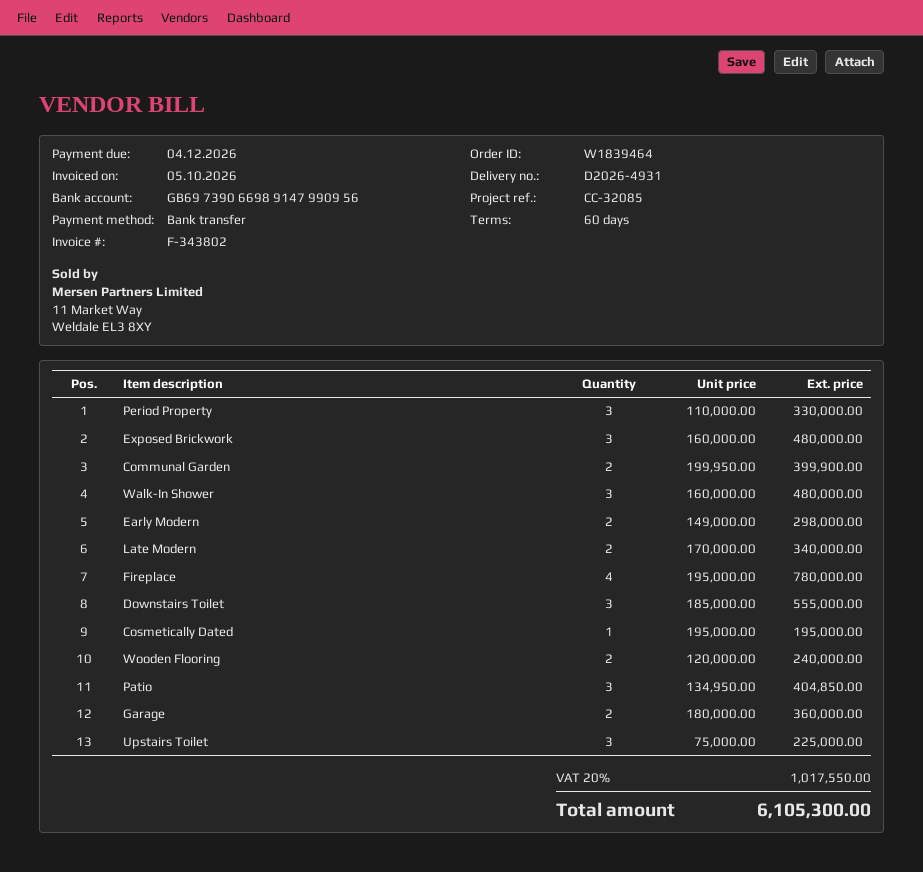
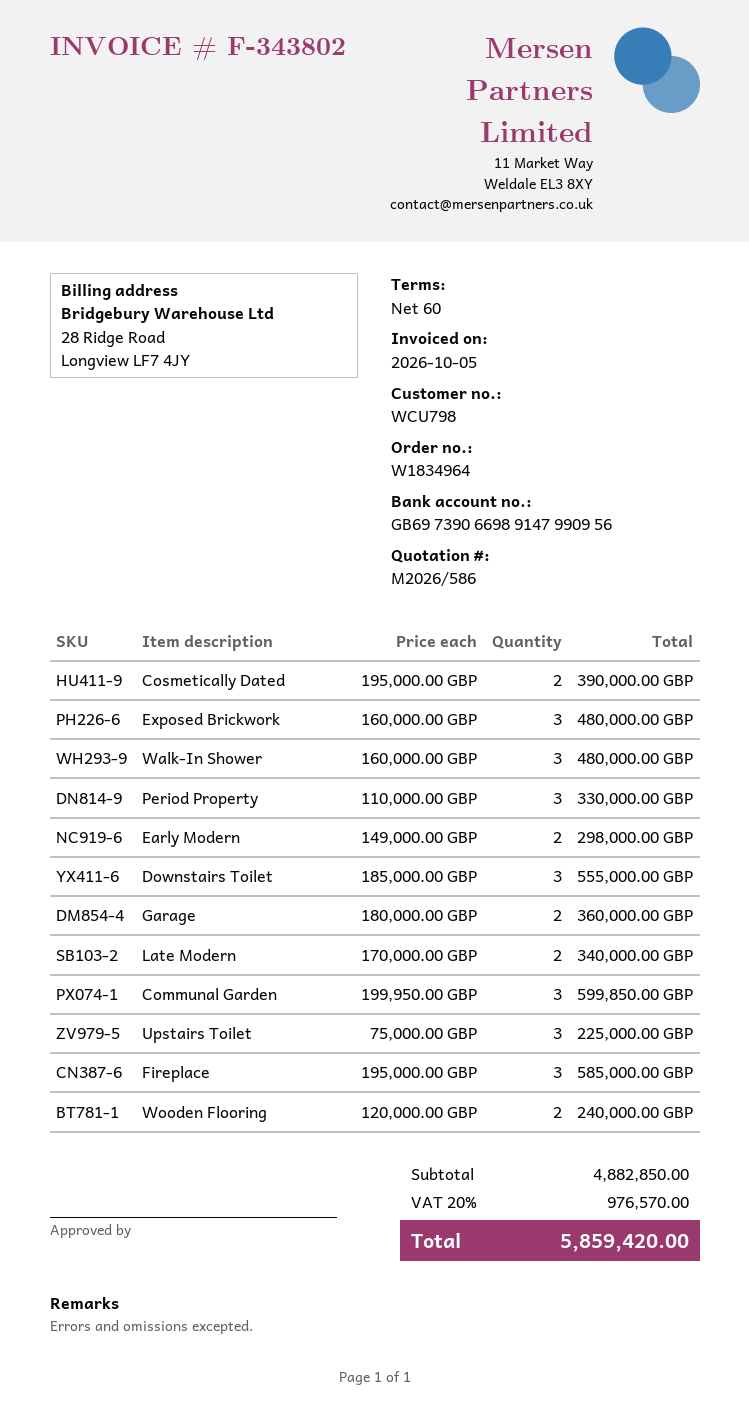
order number: W1839464 -> W1834964
Communal Garden: 2 x 199950.00 = 399900.00 -> 3 x 199950.00 = 599850.00
Fireplace: 4 x 195000.00 = 780000.00 -> 3 x 195000.00 = 585000.00
Cosmetically Dated: 1 x 195000.00 = 195000.00 -> 2 x 195000.00 = 390000.00
Patio: 3 x 134950.00 = 404850.00 -> none
tax: 20% = 1017550.00 -> 20% = 976570.00
total: 6105300.00 -> 5859420.00

